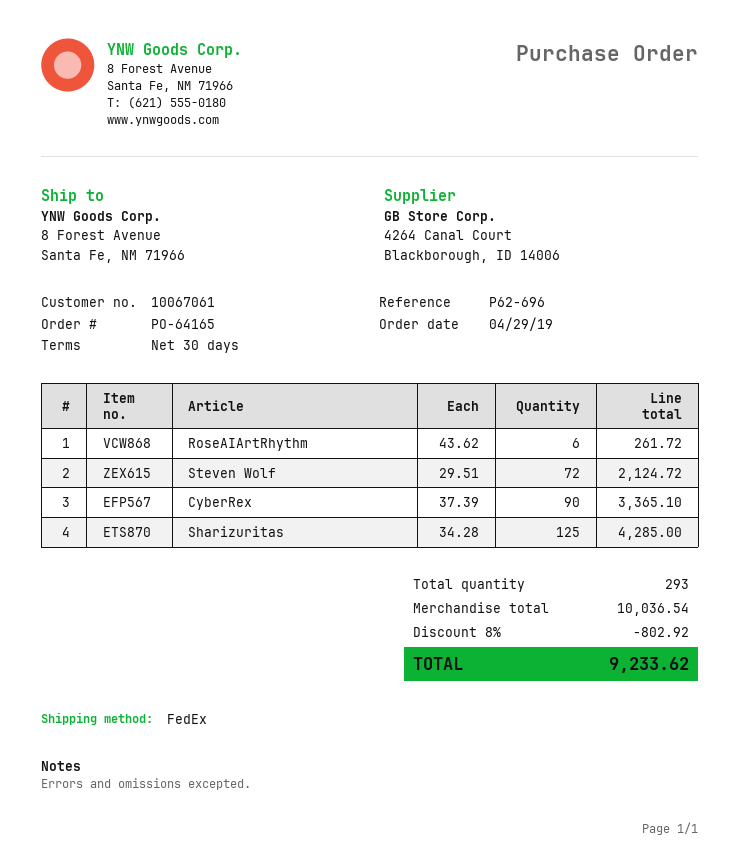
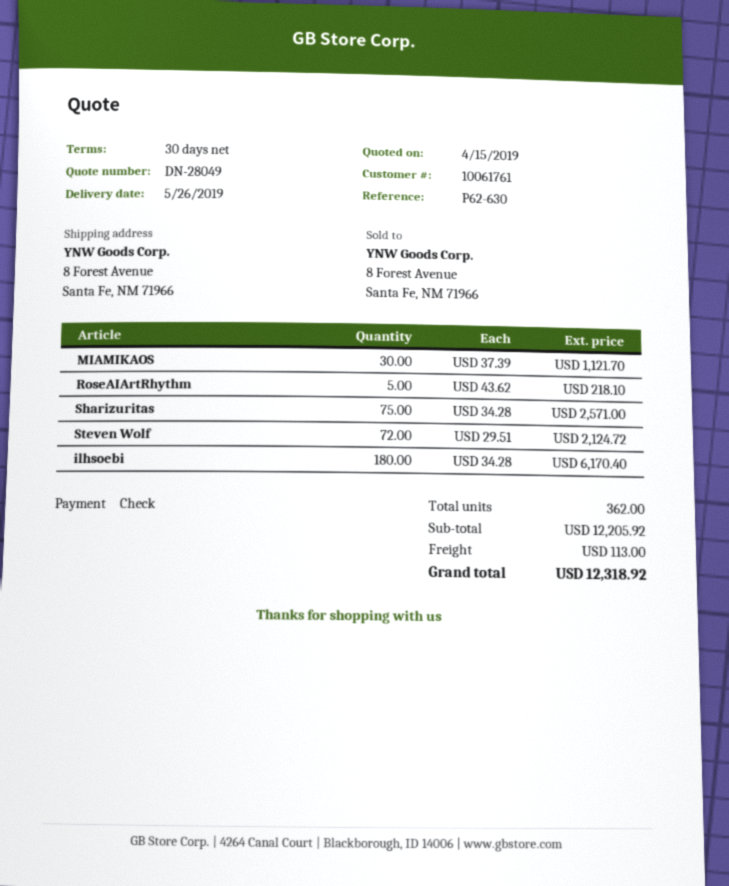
customer number: 10067061 -> 10061761
reference: P62-696 -> P62-630
RoseAIArtRhythm: 6 x 43.62 = 261.72 -> 5 x 43.62 = 218.10
CyberRex: 90 x 37.39 = 3365.10 -> none
Sharizuritas: 125 x 34.28 = 4285.00 -> 75 x 34.28 = 2571.00
MIAMIKAOS: none -> 30 x 37.39 = 1121.70
ilhsoebi: none -> 180 x 34.28 = 6170.40
total quantity: 293 -> 362
subtotal: 10036.54 -> 12205.92
discount: 8% = 802.92 -> none
shipping: none -> 113.00
total: 9233.62 -> 12318.92

